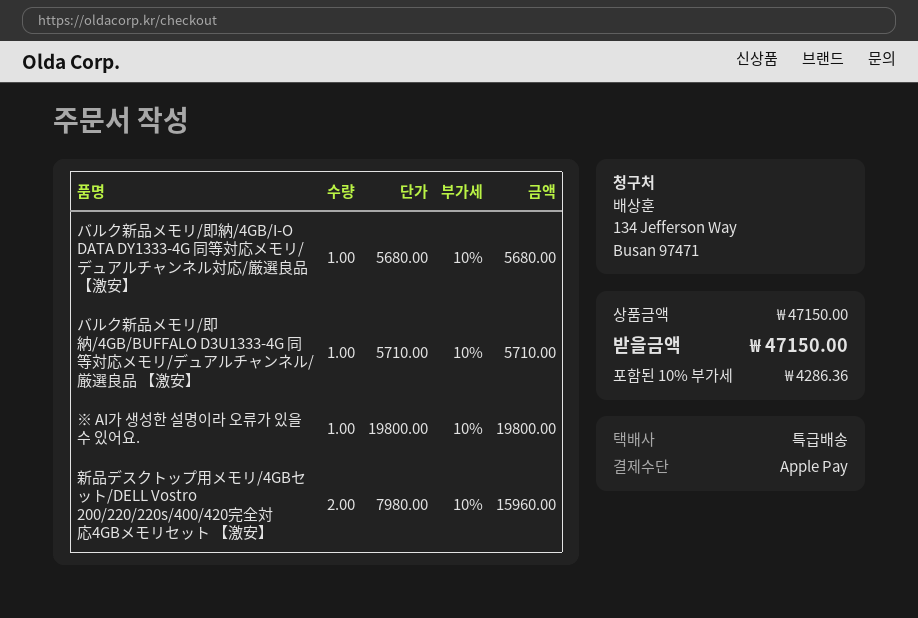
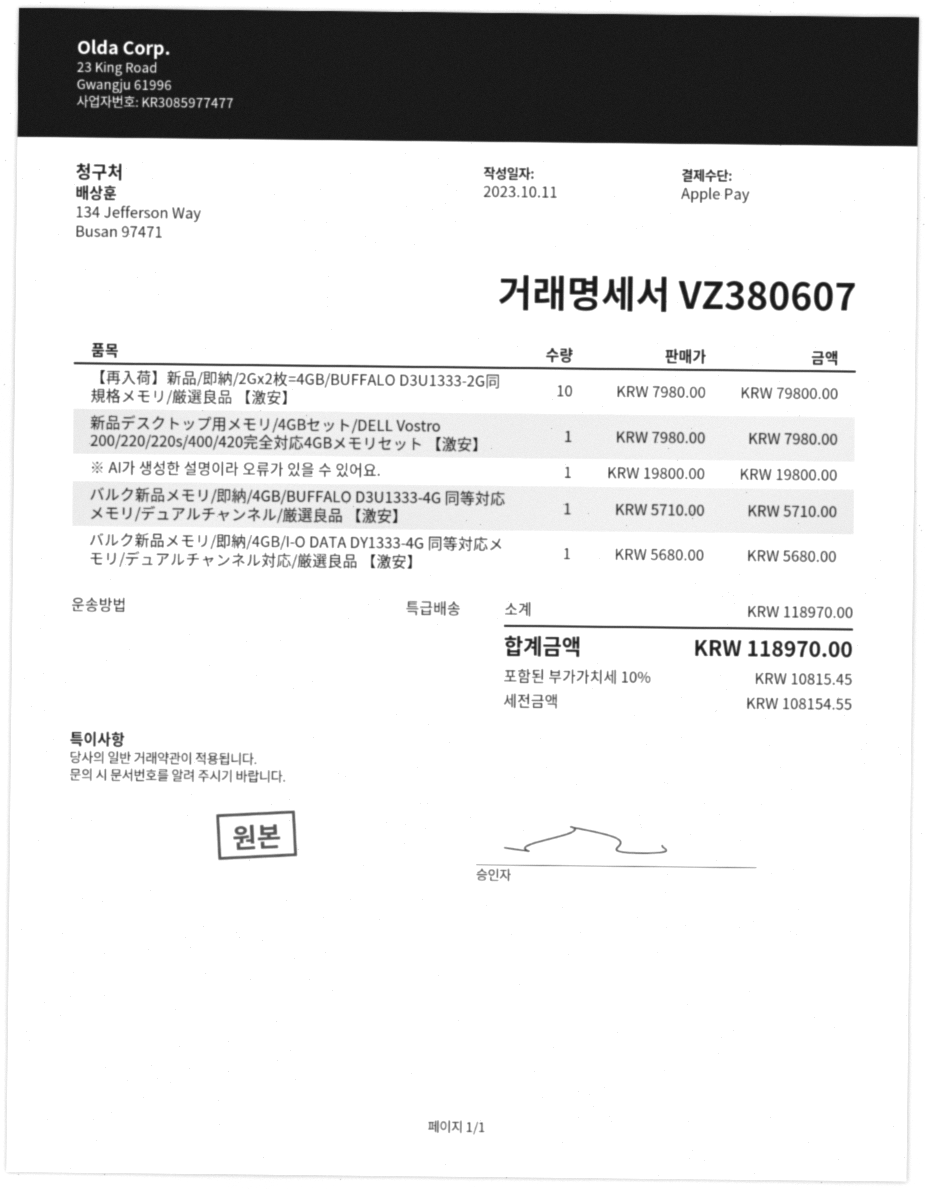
新品デスクトップ用メモリ/4GBセット/DELL Vostro 200/220/220s/400/420完全対応4GBメモリセット 【激安】: 2 x 7980.00 = 15960.00 -> 1 x 7980.00 = 7980.00
【再入荷】新品/即納/2Gx2枚=4GB/BUFFALO D3U1333-2G同規格メモリ/厳選良品 【激安】: none -> 10 x 7980.00 = 79800.00
subtotal: 47150.00 -> 118970.00
tax: 10% = 4286.36 -> 10% = 10815.45
total: 47150.00 -> 118970.00

